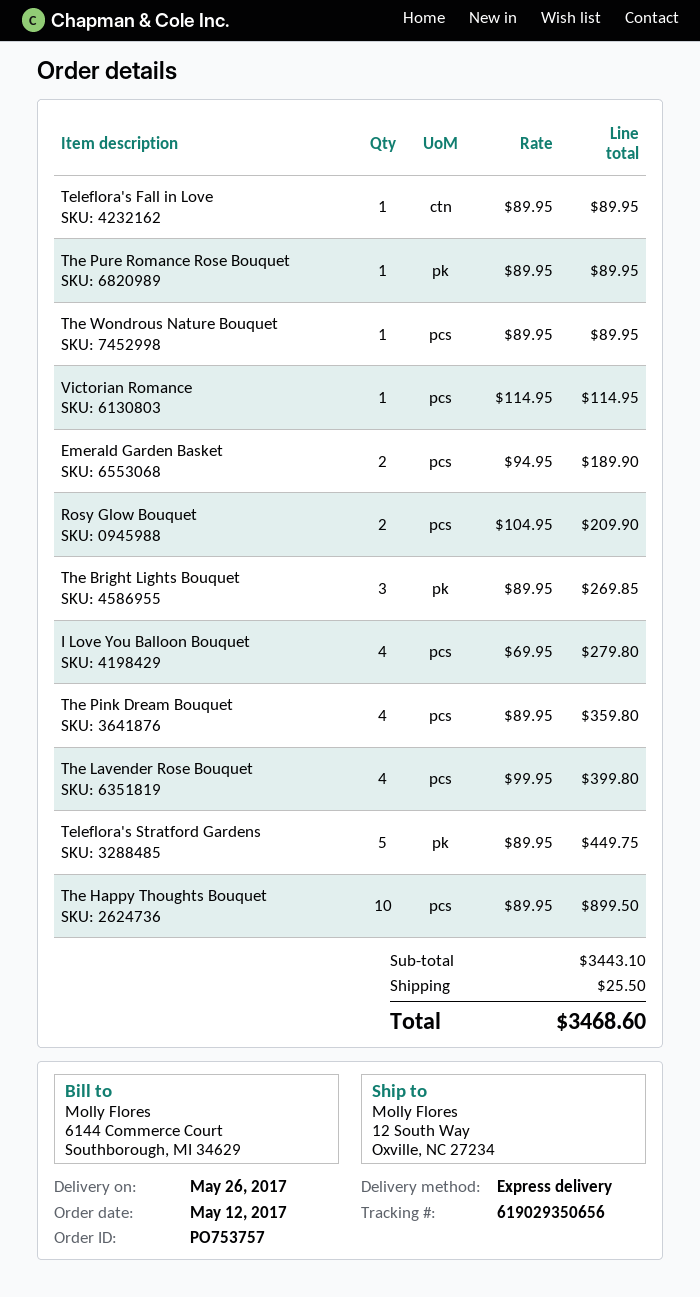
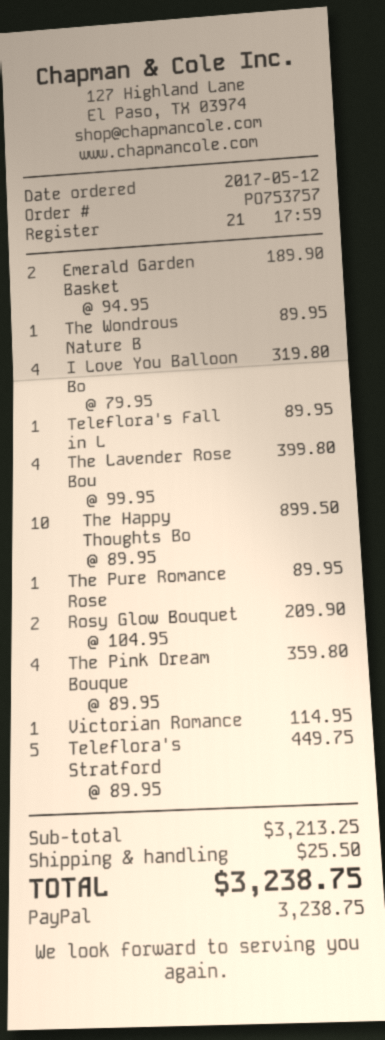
The Bright Lights Bouquet: 3 x 89.95 = 269.85 -> none
I Love You Balloon Bouquet: 4 x 69.95 = 279.80 -> 4 x 79.95 = 319.80
subtotal: 3443.10 -> 3213.25
total: 3468.60 -> 3238.75

